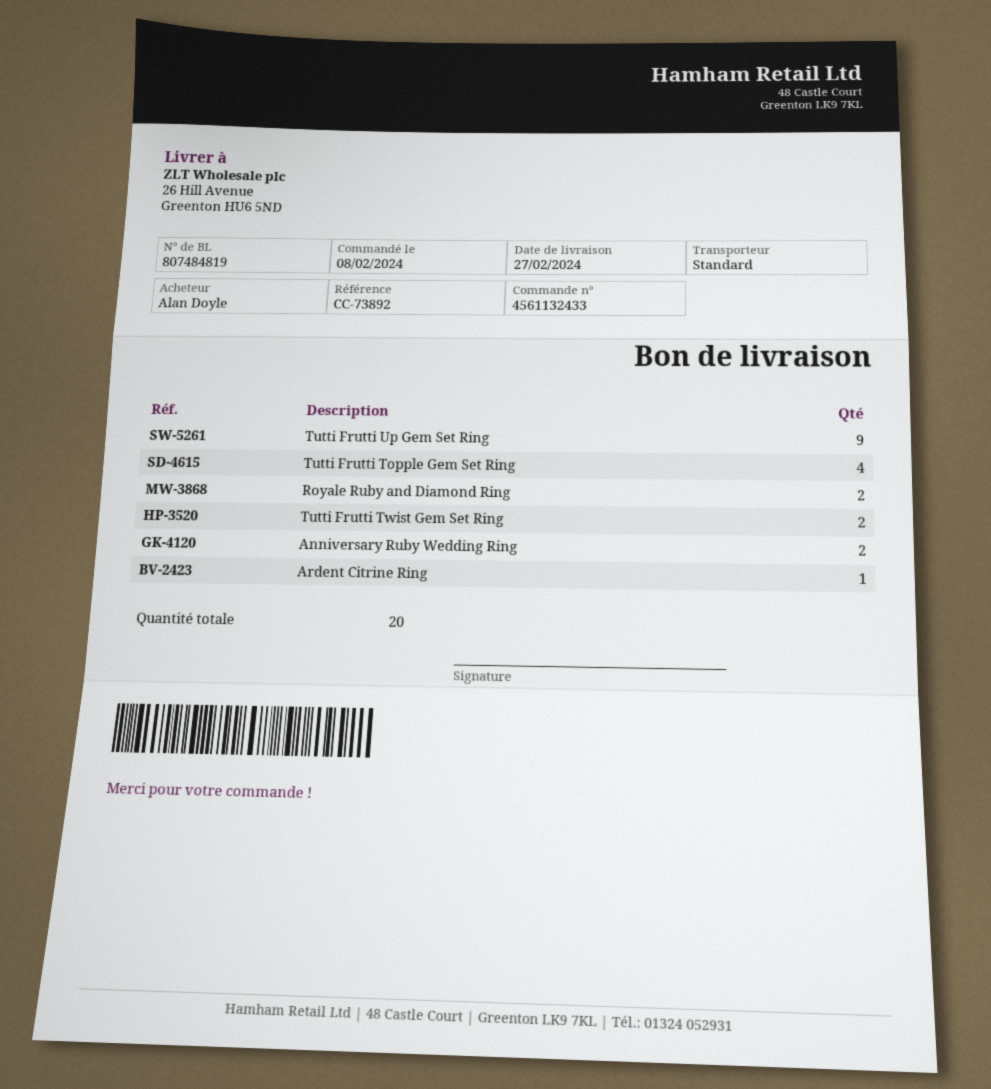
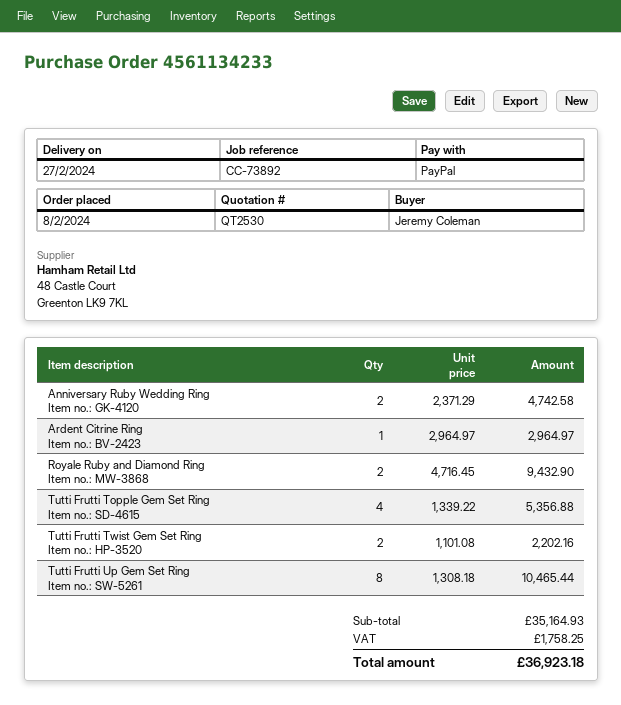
order number: 4561132433 -> 4561134233
ordered by: Alan Doyle -> Jeremy Coleman
Tutti Frutti Up Gem Set Ring: 9 -> 8

